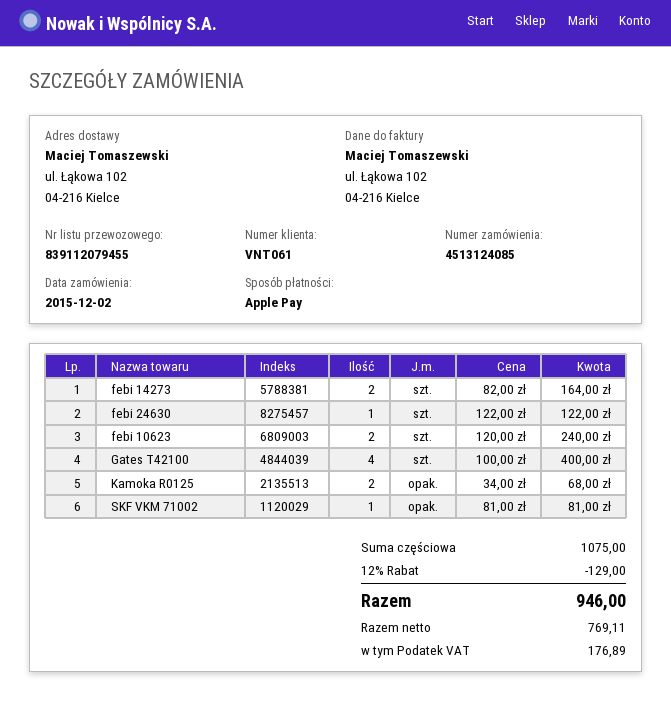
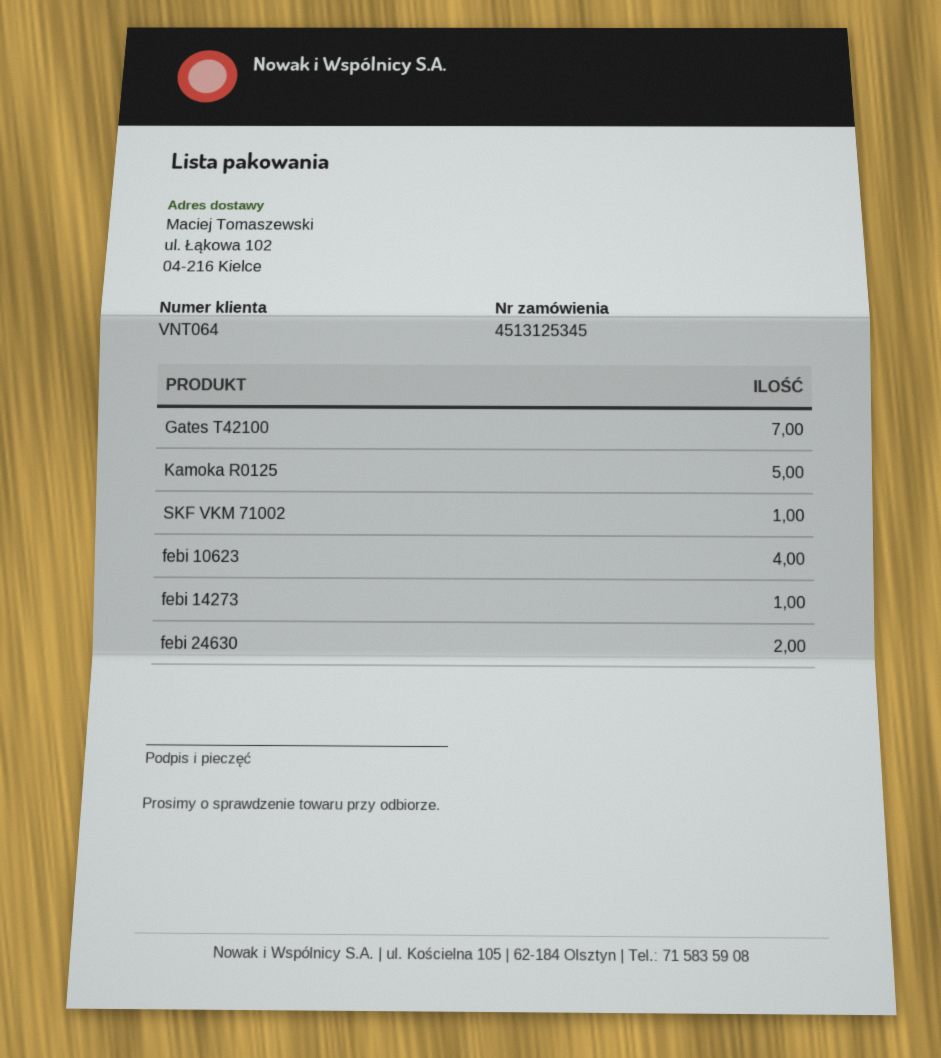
order number: 4513124085 -> 4513125345
customer number: VNT061 -> VNT064
febi 14273: 2 -> 1
febi 24630: 1 -> 2
febi 10623: 2 -> 4
Gates T42100: 4 -> 7
Kamoka R0125: 2 -> 5

